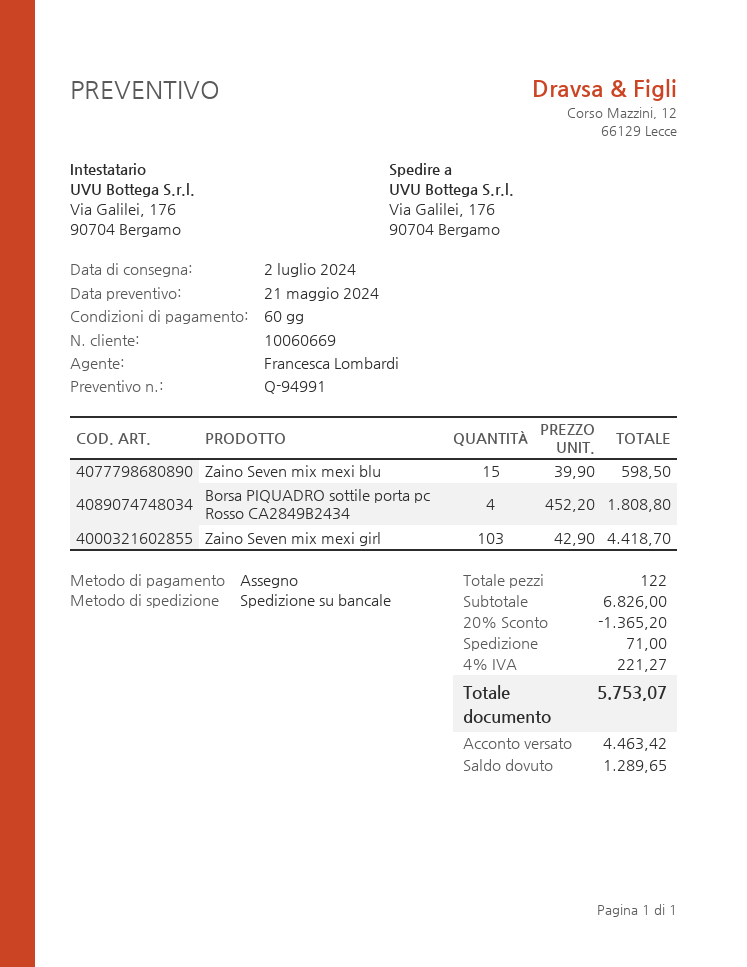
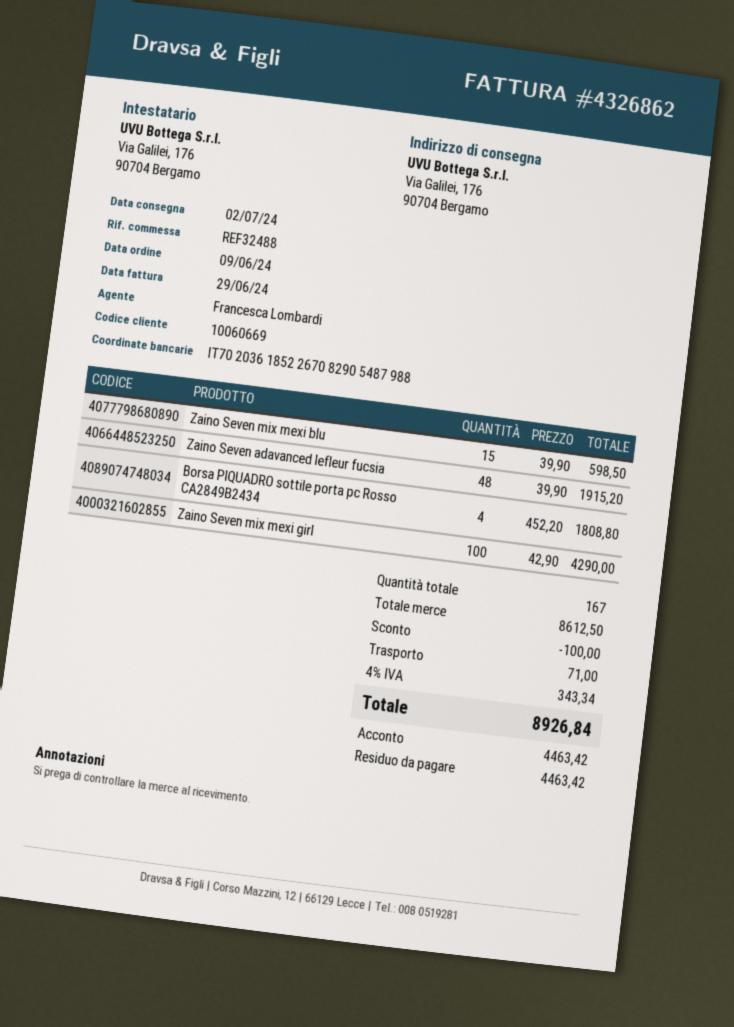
Zaino Seven mix mexi girl: 103 x 42.90 = 4418.70 -> 100 x 42.90 = 4290.00
Zaino Seven adavanced lefleur fucsia: none -> 48 x 39.90 = 1915.20
total quantity: 122 -> 167
subtotal: 6826.00 -> 8612.50
discount: 1365.20 -> 100.00
tax: 4% = 221.27 -> 4% = 343.34
total: 5753.07 -> 8926.84
balance: 1289.65 -> 4463.42

